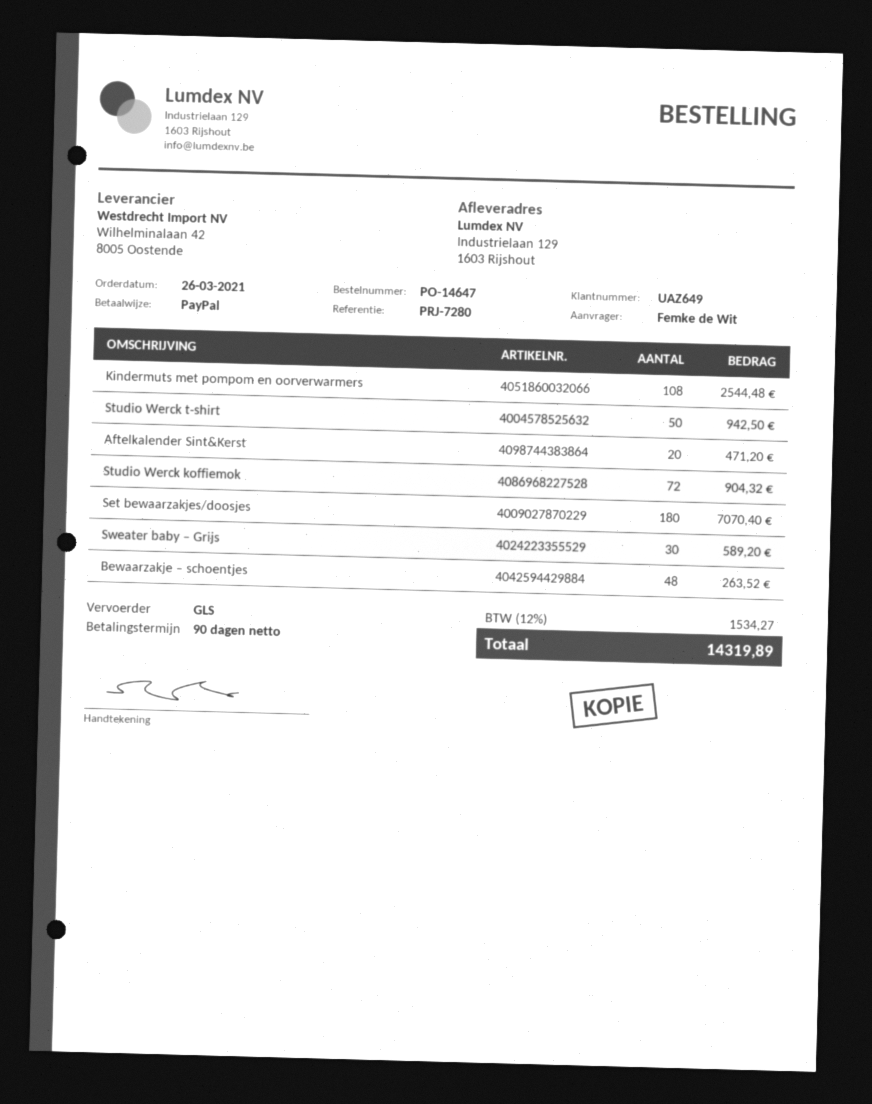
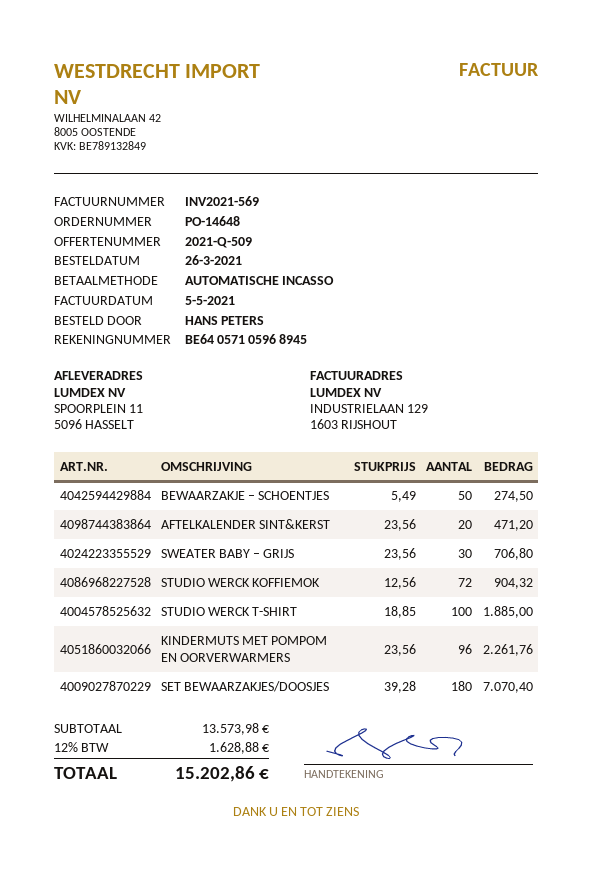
order number: PO-14647 -> PO-14648
ordered by: Femke de Wit -> HANS PETERS
payment method: PayPal -> direct debit
ship to: Industrielaan 129, 1603 Rijshout -> SPOORPLEIN 11, 5096 HASSELT
Kindermuts met pompom en oorverwarmers: 108 for 2544.48 -> 96 for 2261.76
Studio Werck t-shirt: 50 for 942.50 -> 100 for 1885.00
Sweater baby – Grijs: 30 for 589.20 -> 30 for 706.80
Bewaarzakje – schoentjes: 48 for 263.52 -> 50 for 274.50
tax: 12% = 1534.27 -> 12% = 1628.88
total: 14319.89 -> 15202.86

